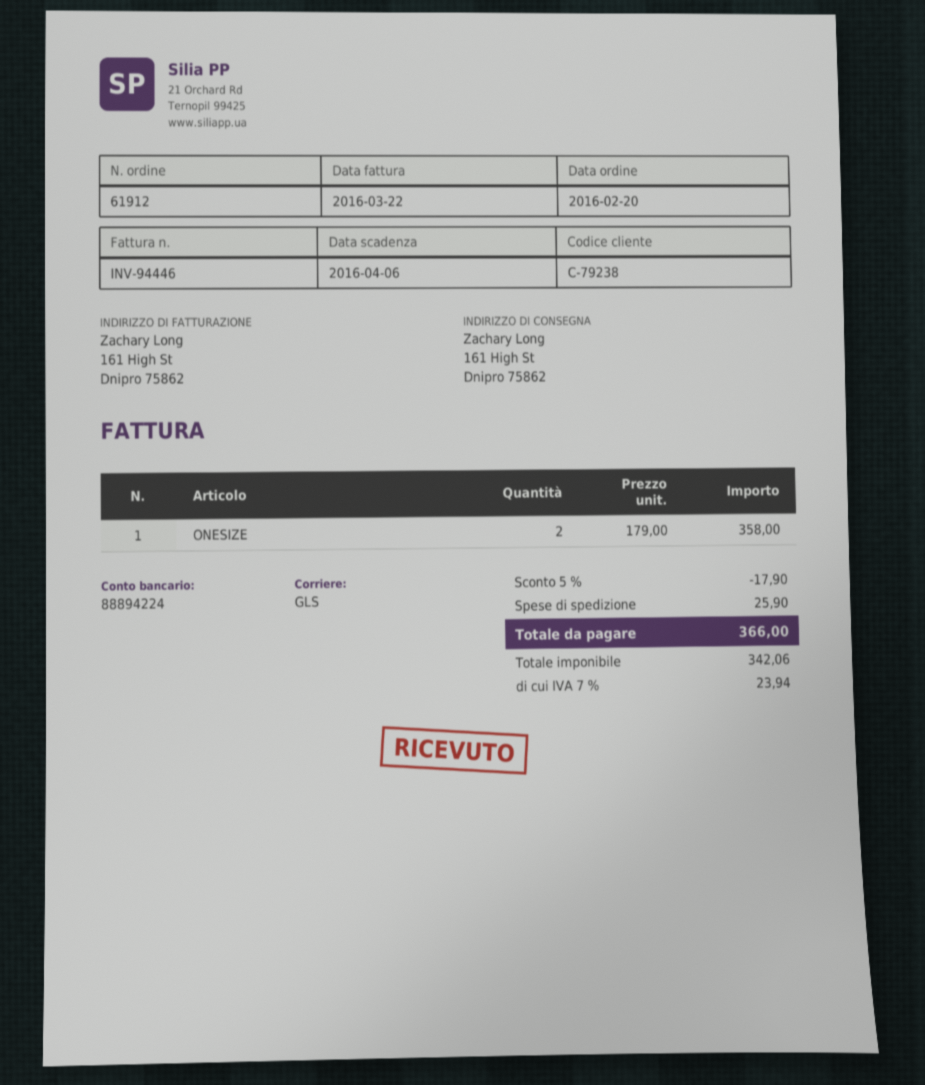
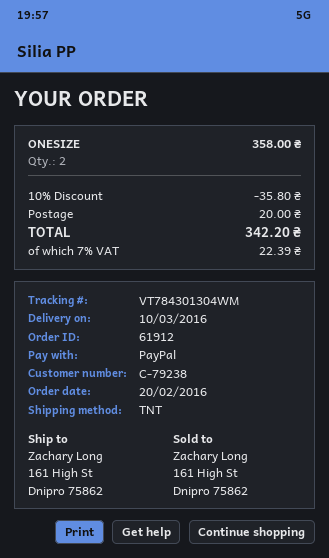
shipping method: GLS -> TNT
discount: 5% = 17.90 -> 10% = 35.80
shipping: 25.90 -> 20.00
tax: 7% = 23.94 -> 7% = 22.39
total: 366.00 -> 342.20

